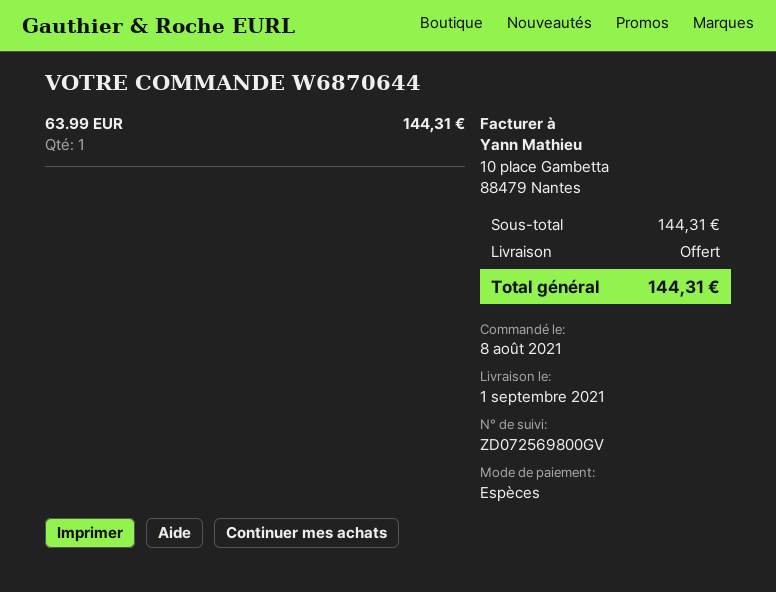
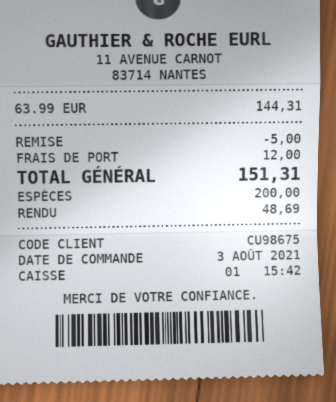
order date: 2021-08-08 -> 2021-08-03
discount: none -> 5.00
shipping: 0.00 -> 12.00
total: 144.31 -> 151.31

